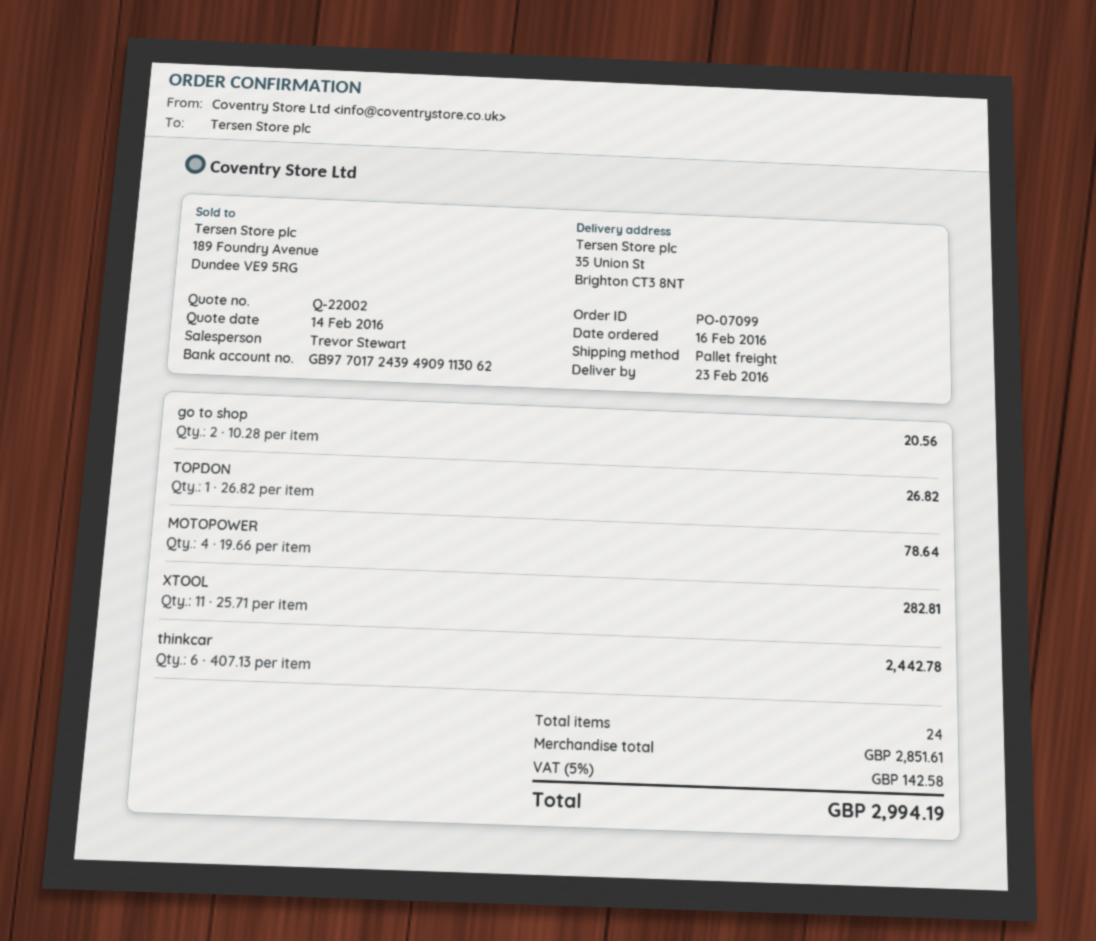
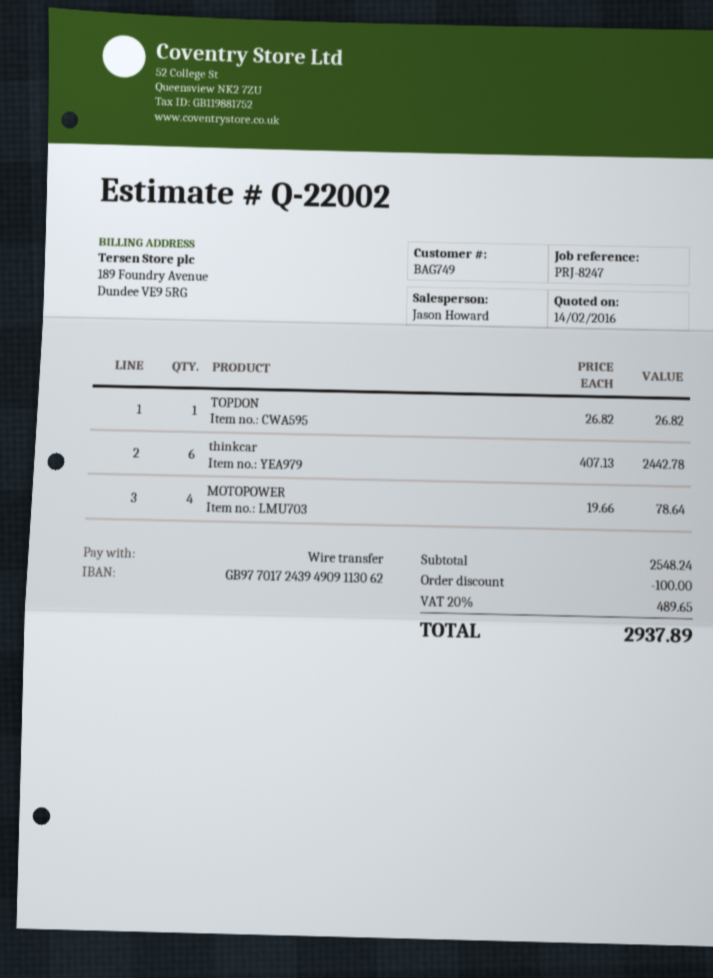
sales rep: Trevor Stewart -> Jason Howard
go to shop: 2 x 10.28 = 20.56 -> none
XTOOL: 11 x 25.71 = 282.81 -> none
subtotal: 2851.61 -> 2548.24
discount: none -> 100.00
tax: 5% = 142.58 -> 20% = 489.65
total: 2994.19 -> 2937.89

